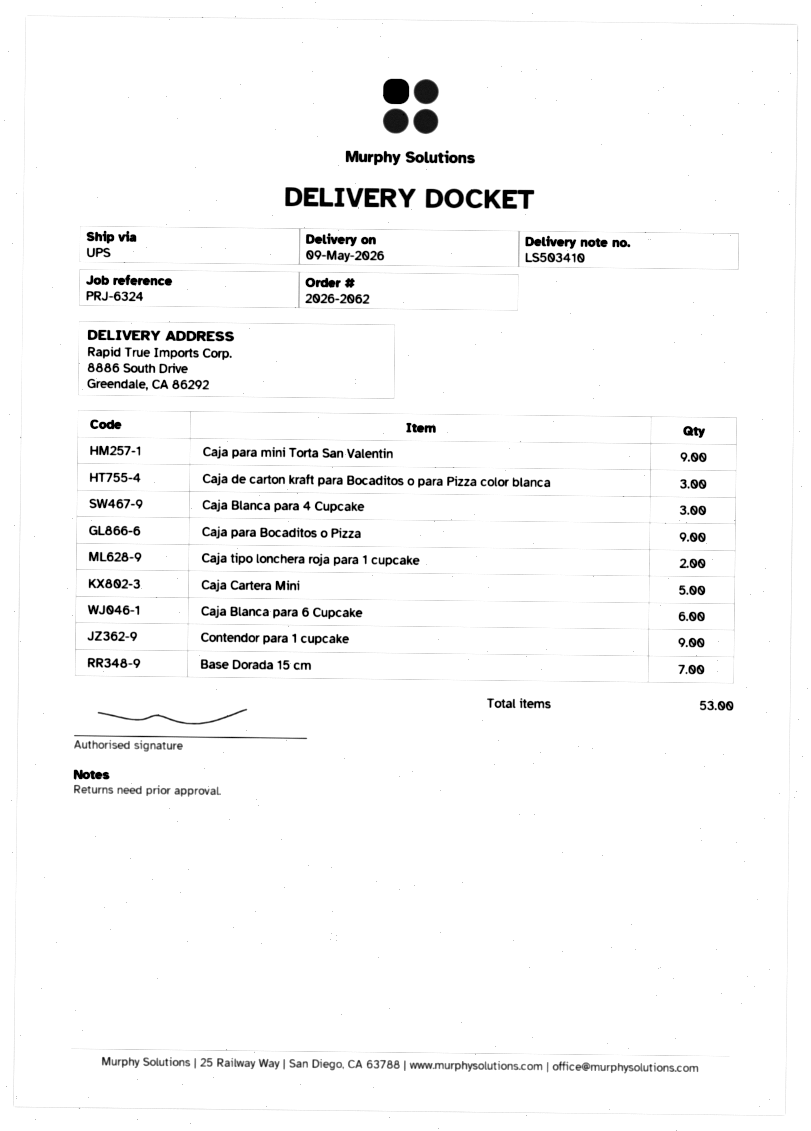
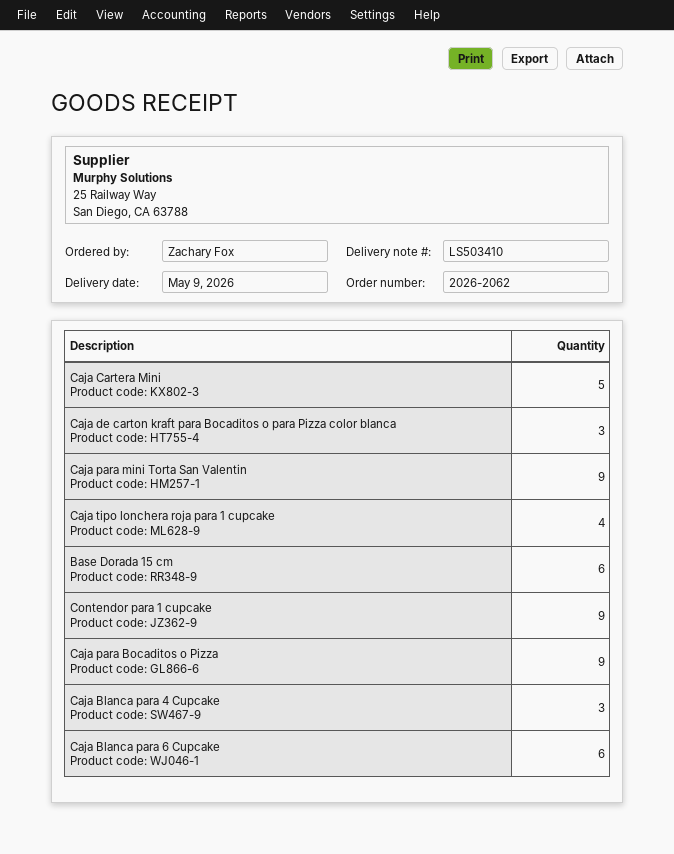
Caja tipo lonchera roja para 1 cupcake: 2 -> 4
Base Dorada 15 cm: 7 -> 6

